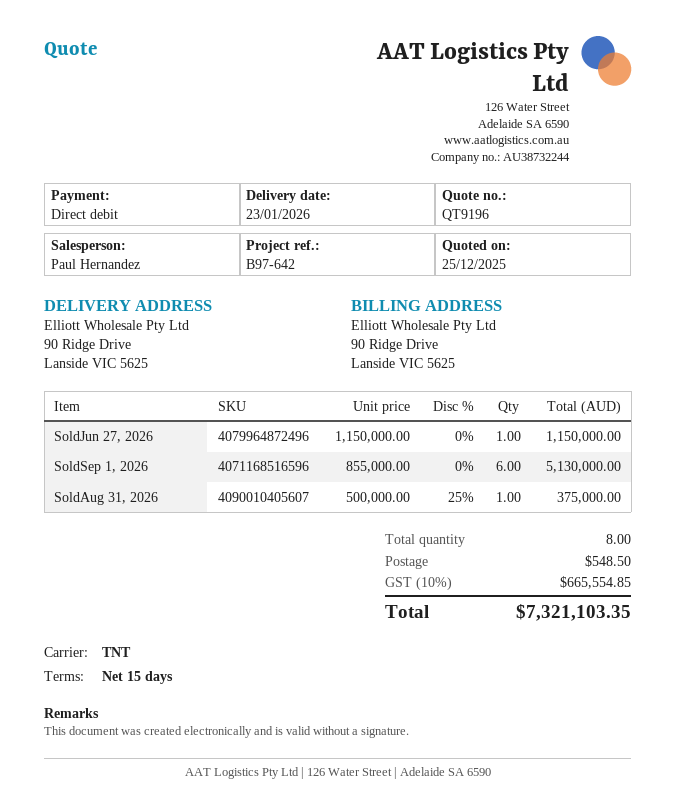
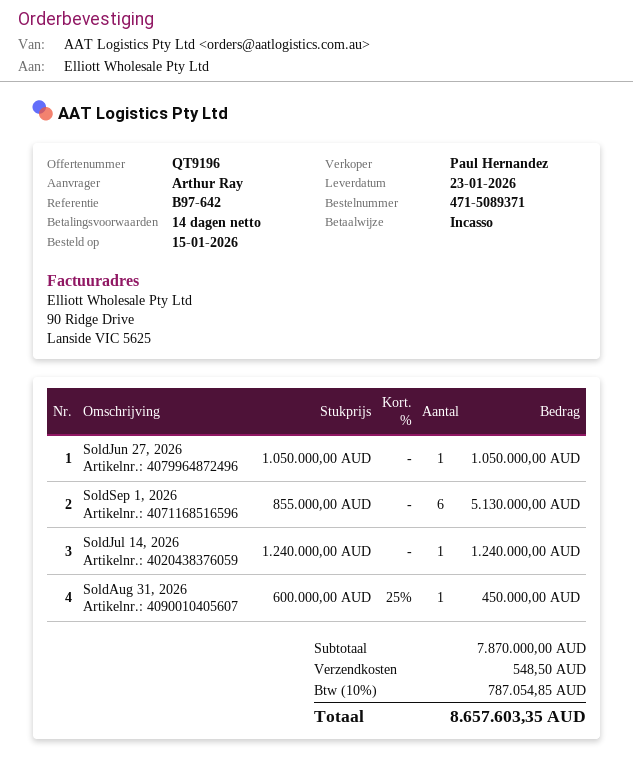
payment terms: 15 days -> 14 days
SoldJun 27, 2026: 1 x 1150000.00 = 1150000.00 -> 1 x 1050000.00 = 1050000.00
SoldAug 31, 2026: 1 x 500000.00 - 25% = 375000.00 -> 1 x 600000.00 - 25% = 450000.00
SoldJul 14, 2026: none -> 1 x 1240000.00 = 1240000.00
tax: 10% = 665554.85 -> 10% = 787054.85
total: 7321103.35 -> 8657603.35

